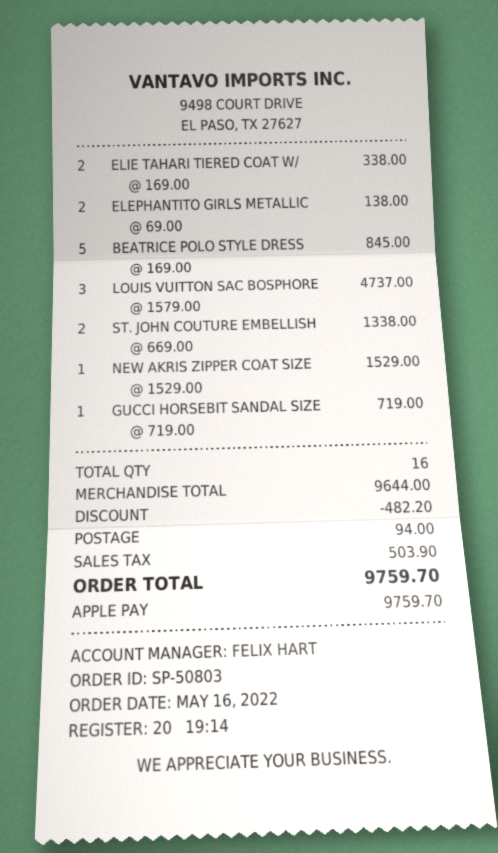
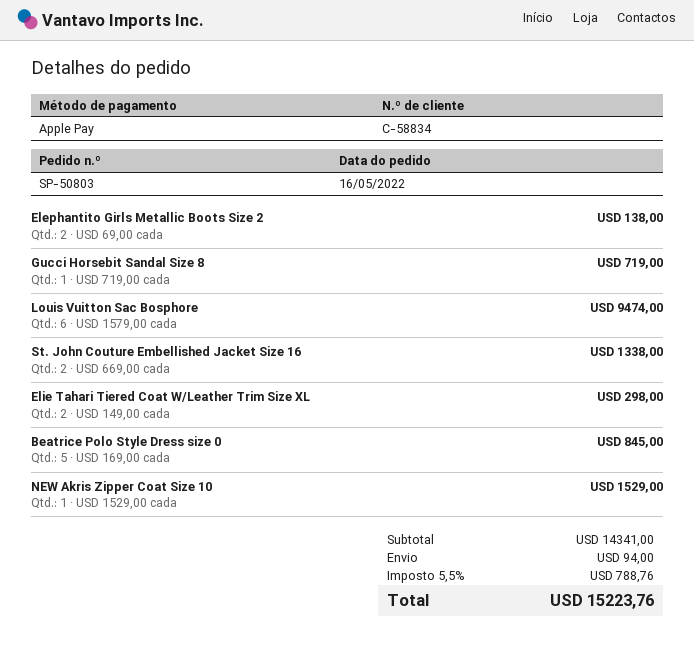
ELIE TAHARI TIERED COAT W/: 2 x 169.00 = 338.00 -> 2 x 149.00 = 298.00
LOUIS VUITTON SAC BOSPHORE: 3 x 1579.00 = 4737.00 -> 6 x 1579.00 = 9474.00
subtotal: 9644.00 -> 14341.00
discount: 482.20 -> none
tax: 503.90 -> 788.76
total: 9759.70 -> 15223.76

